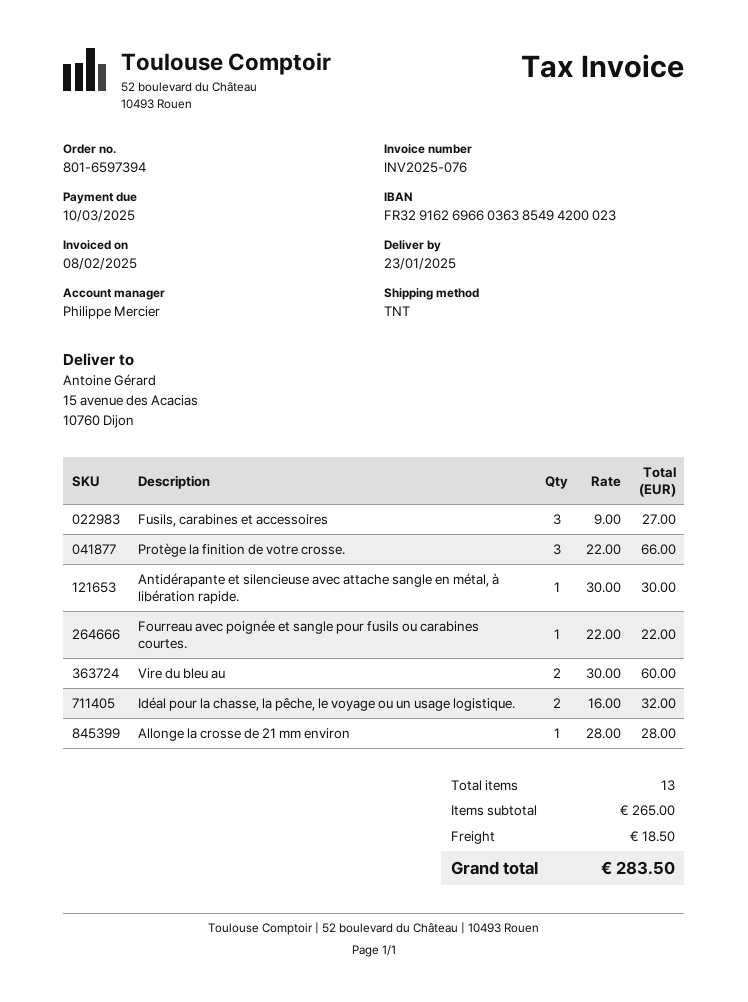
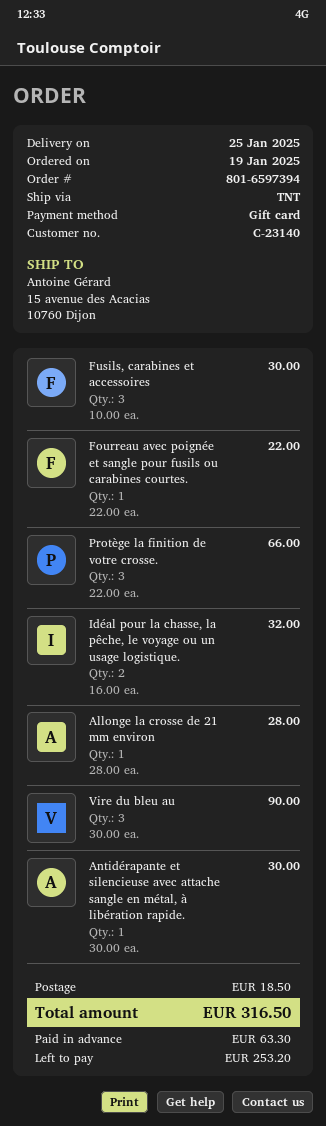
delivery date: 2025-01-23 -> 2025-01-25
Fusils, carabines et accessoires: 3 x 9.00 = 27.00 -> 3 x 10.00 = 30.00
Vire du bleu au: 2 x 30.00 = 60.00 -> 3 x 30.00 = 90.00
total: 283.50 -> 316.50

